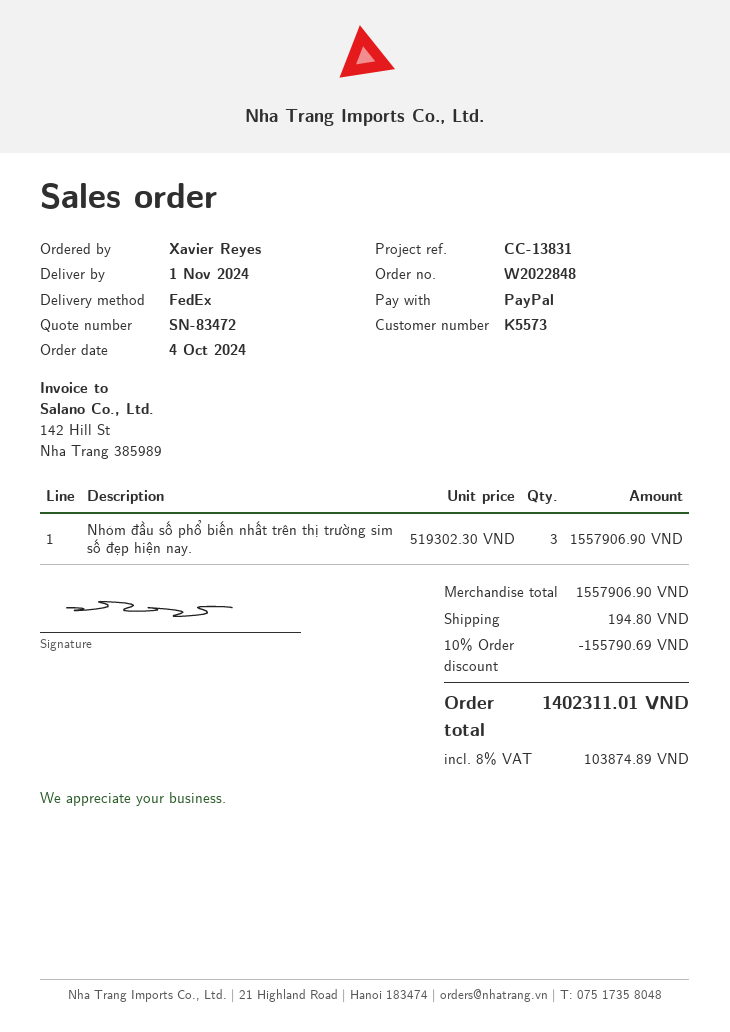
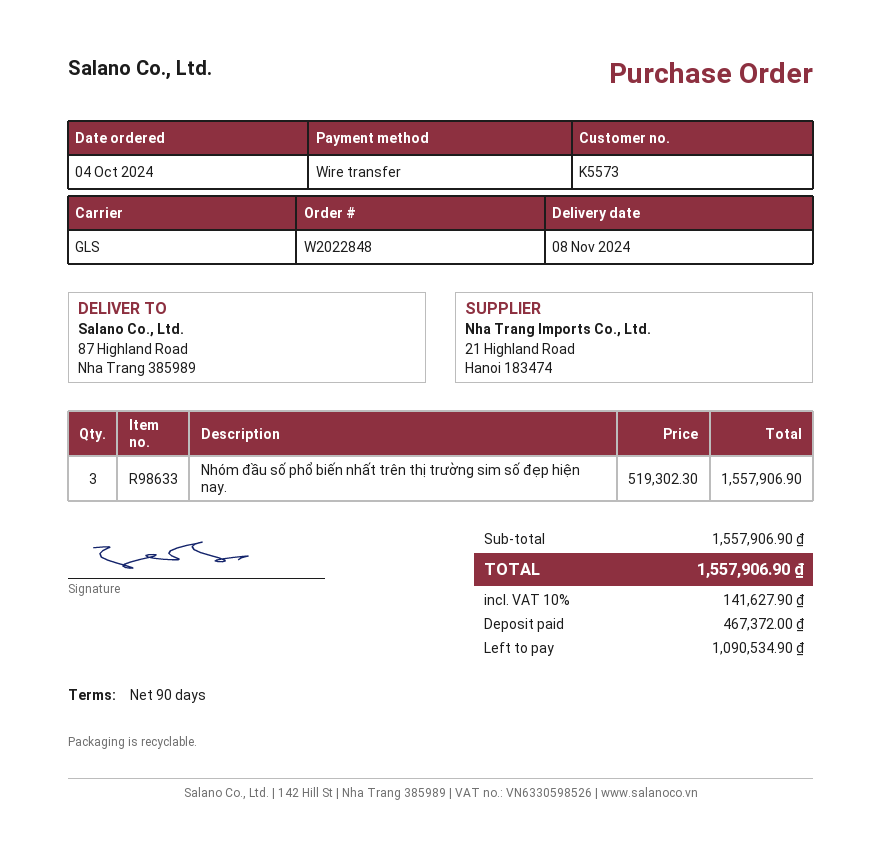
delivery date: 2024-11-01 -> 2024-11-08
payment method: PayPal -> bank transfer
shipping method: FedEx -> GLS
discount: 10% = 155790.69 -> none
shipping: 194.80 -> none
tax: 8% = 103874.89 -> 10% = 141627.90
total: 1402311.01 -> 1557906.90

